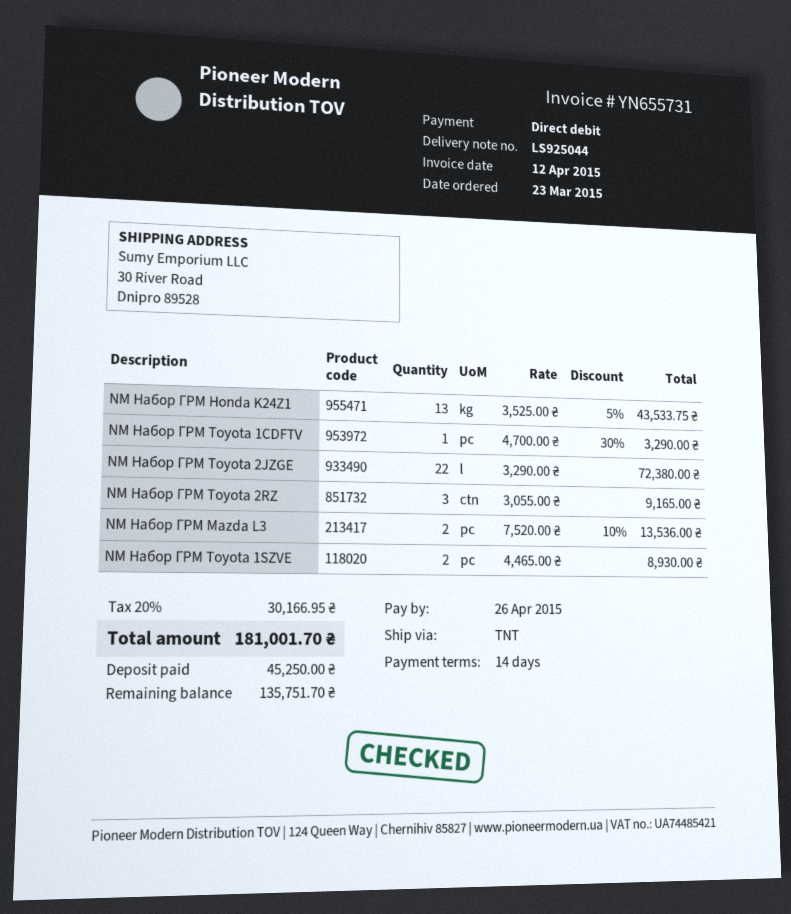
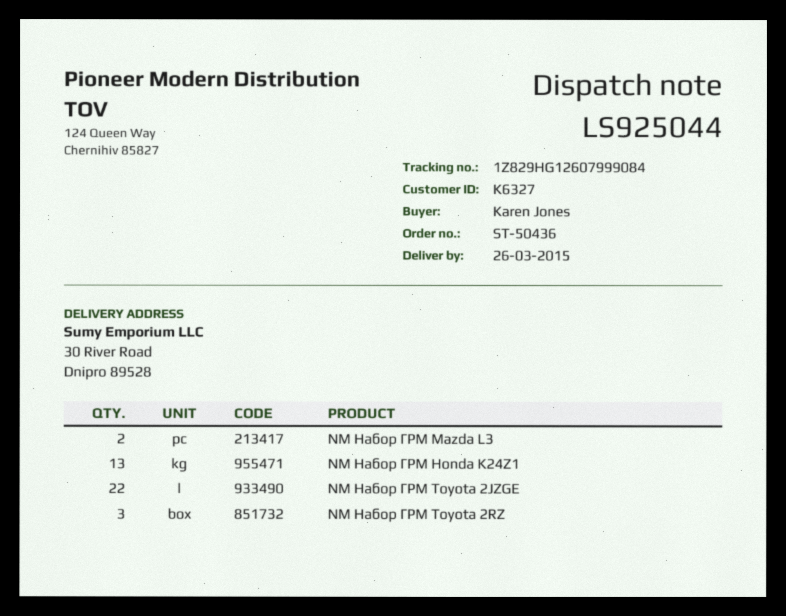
NM Набор ГРМ Toyota 1CDFTV: 1 -> none
NM Набор ГРМ Toyota 1SZVE: 2 -> none

